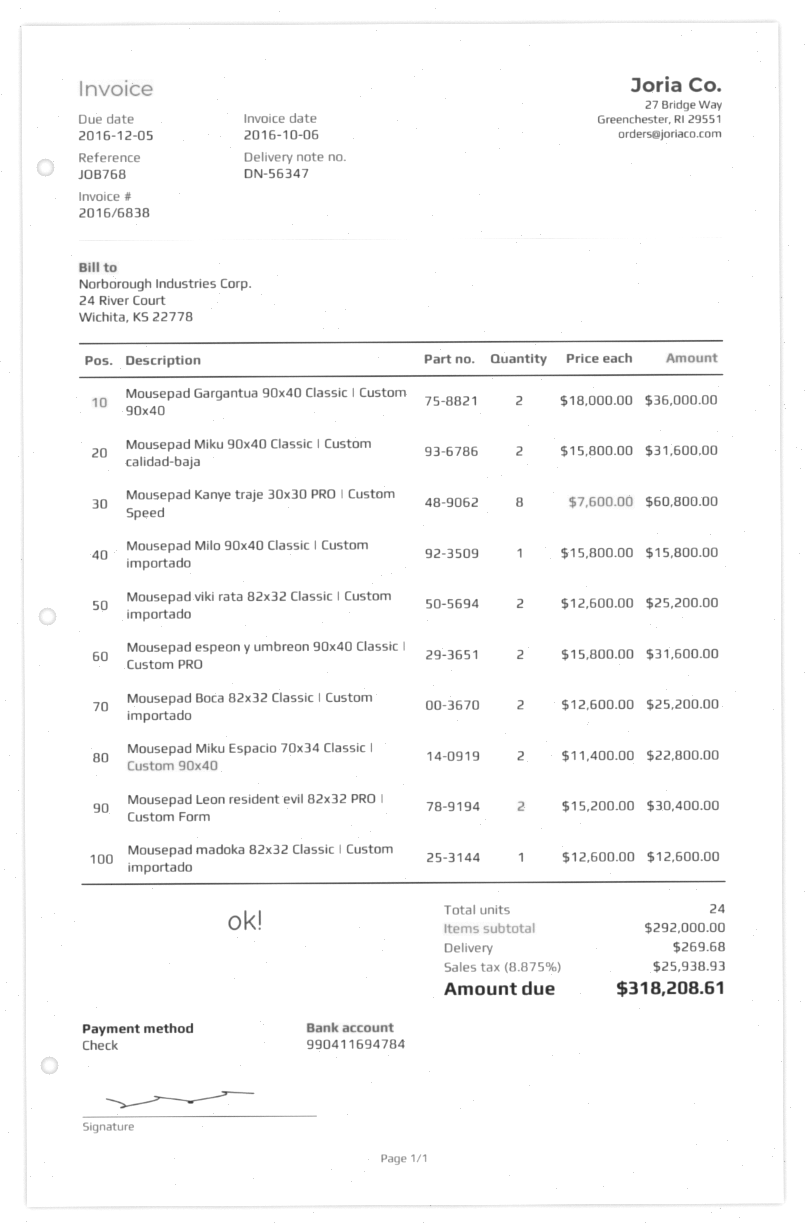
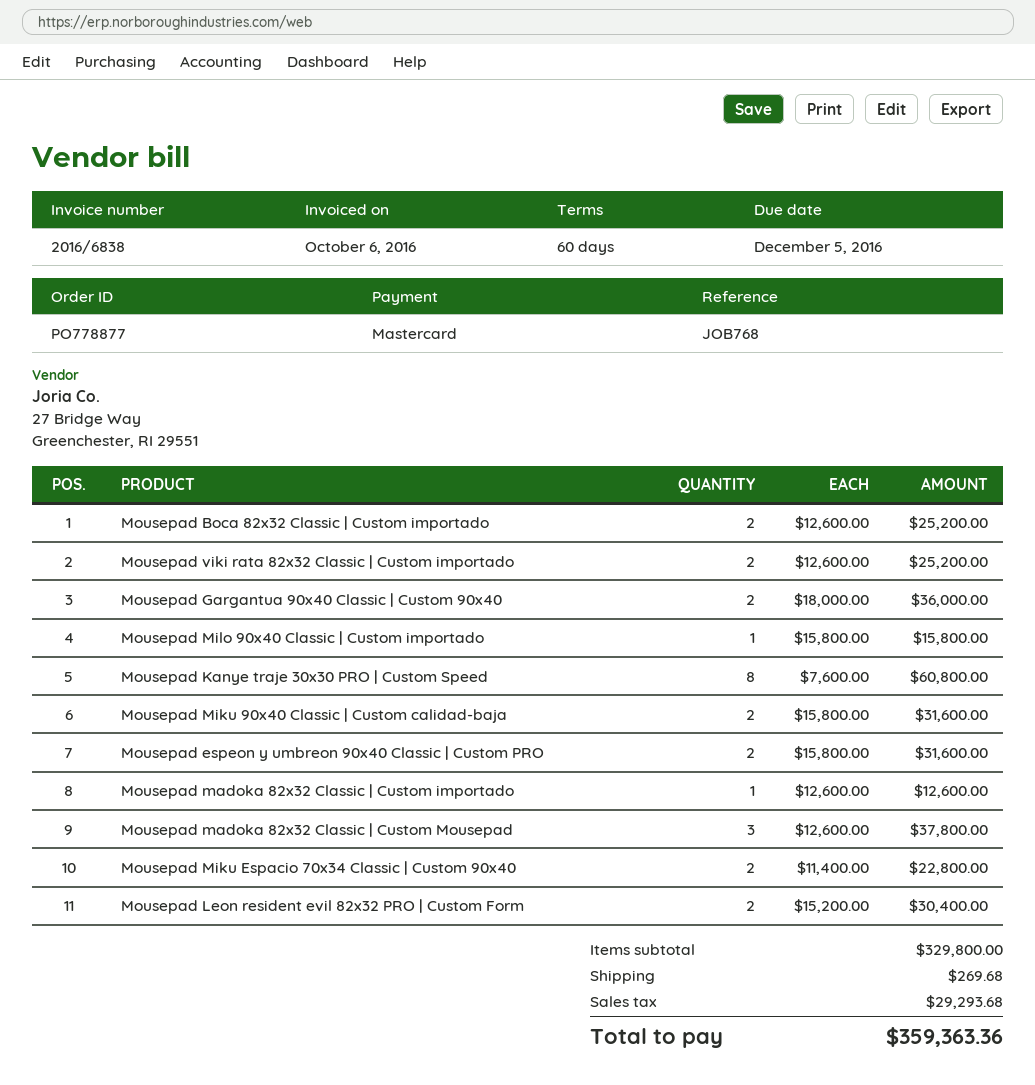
payment method: cheque -> Mastercard
Mousepad madoka 82x32 Classic | Custom Mousepad: none -> 3 x 12600.00 = 37800.00
subtotal: 292000.00 -> 329800.00
tax: 25938.93 -> 29293.68
total: 318208.61 -> 359363.36

